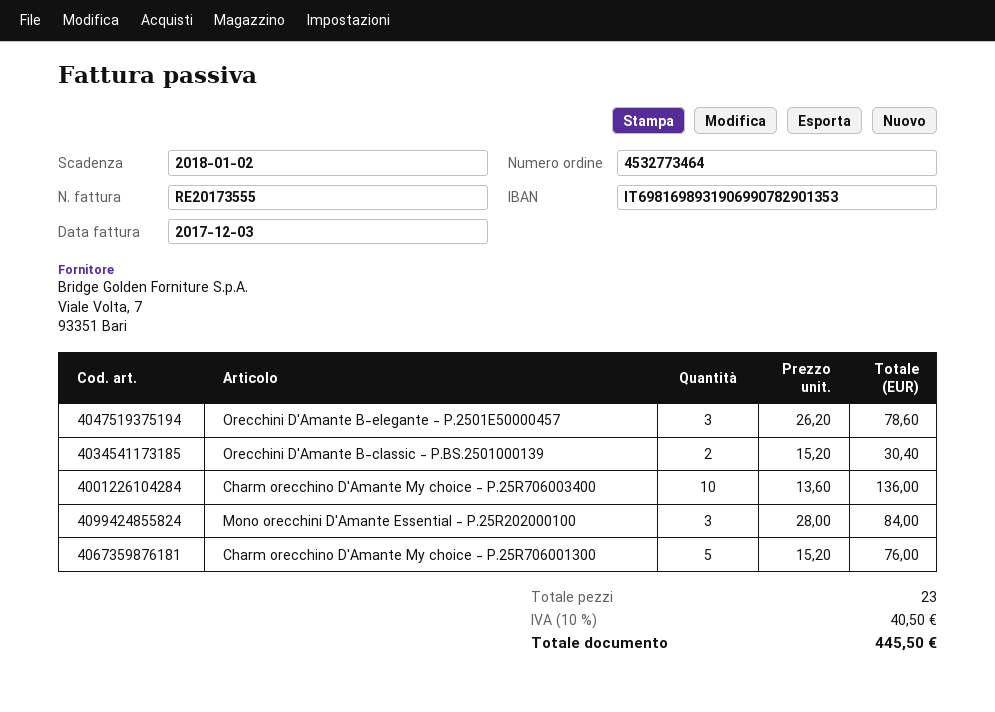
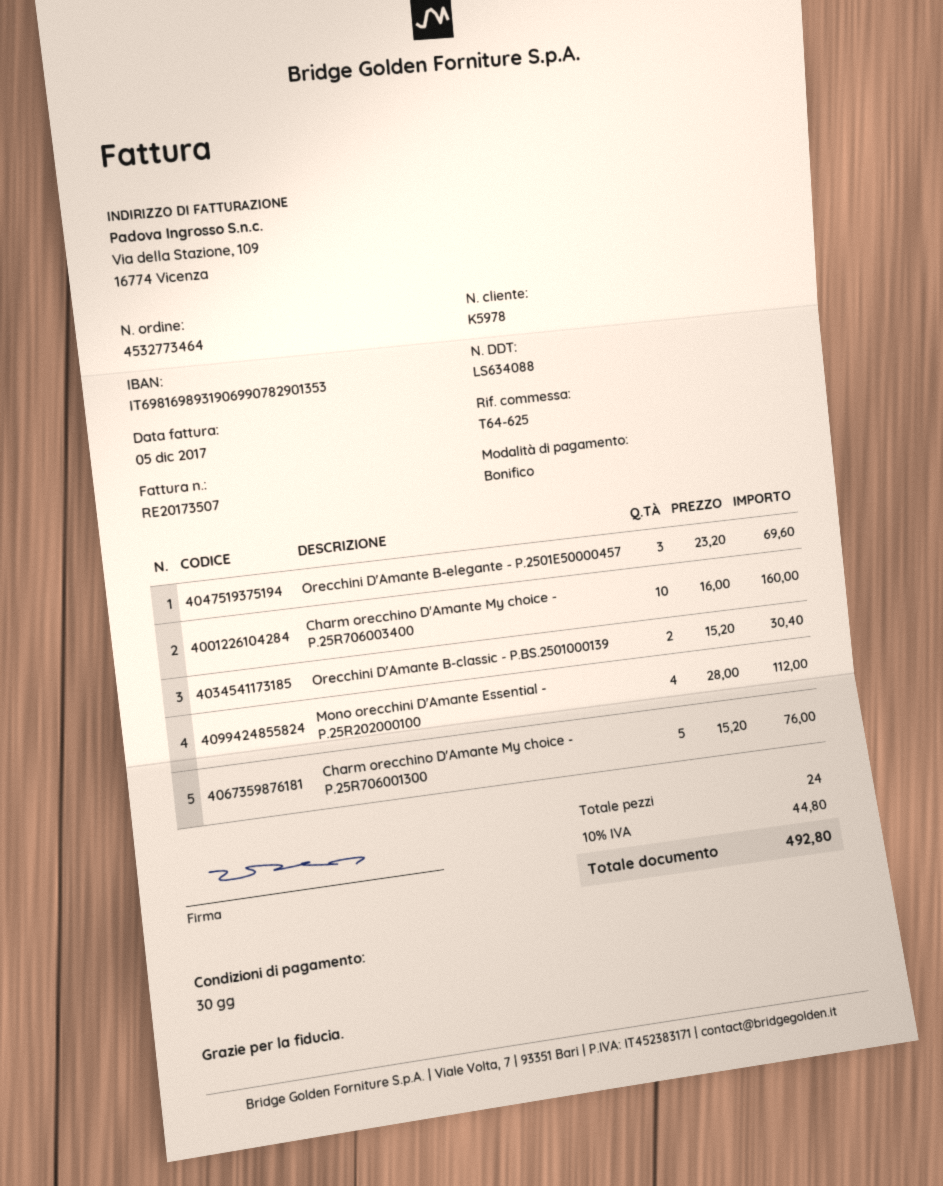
invoice number: RE20173555 -> RE20173507
invoice date: 2017-12-03 -> 2017-12-05
Orecchini D'Amante B-elegante - P.2501E50000457: 3 x 26.20 = 78.60 -> 3 x 23.20 = 69.60
Charm orecchino D'Amante My choice - P.25R706003400: 10 x 13.60 = 136.00 -> 10 x 16.00 = 160.00
Mono orecchini D'Amante Essential - P.25R202000100: 3 x 28.00 = 84.00 -> 4 x 28.00 = 112.00
total quantity: 23 -> 24
tax: 10% = 40.50 -> 10% = 44.80
total: 445.50 -> 492.80

